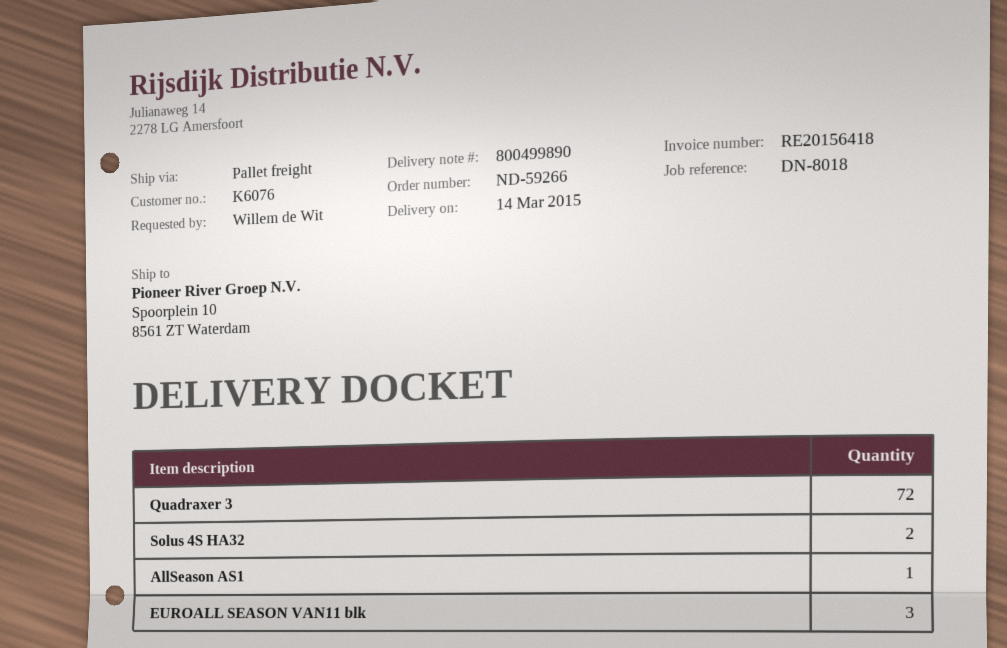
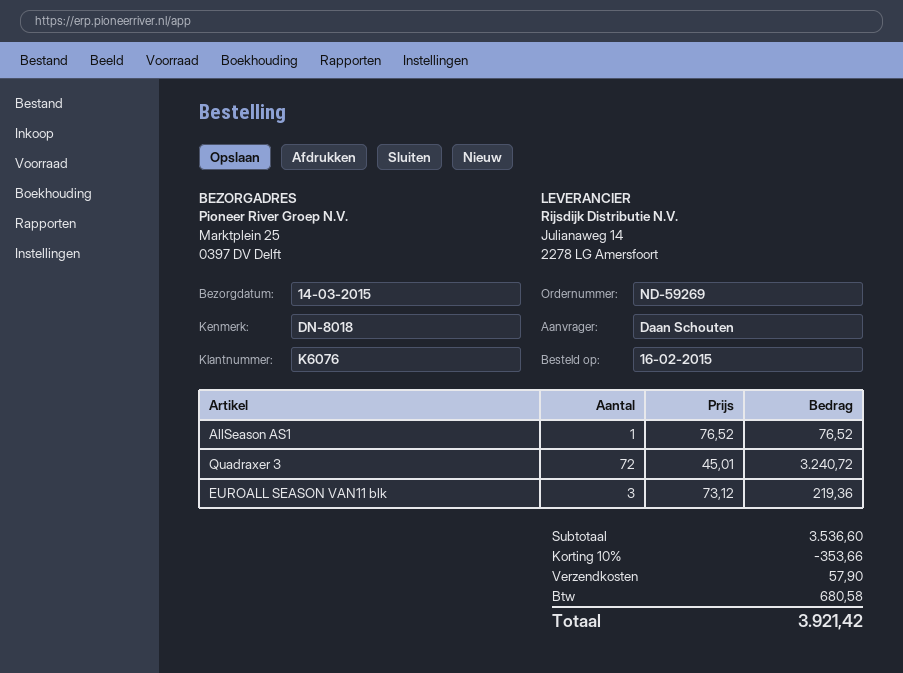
order number: ND-59266 -> ND-59269
ordered by: Willem de Wit -> Daan Schouten
ship to: Spoorplein 10, 8561 ZT Waterdam -> Marktplein 25, 0397 DV Delft
Solus 4S HA32: 2 -> none

